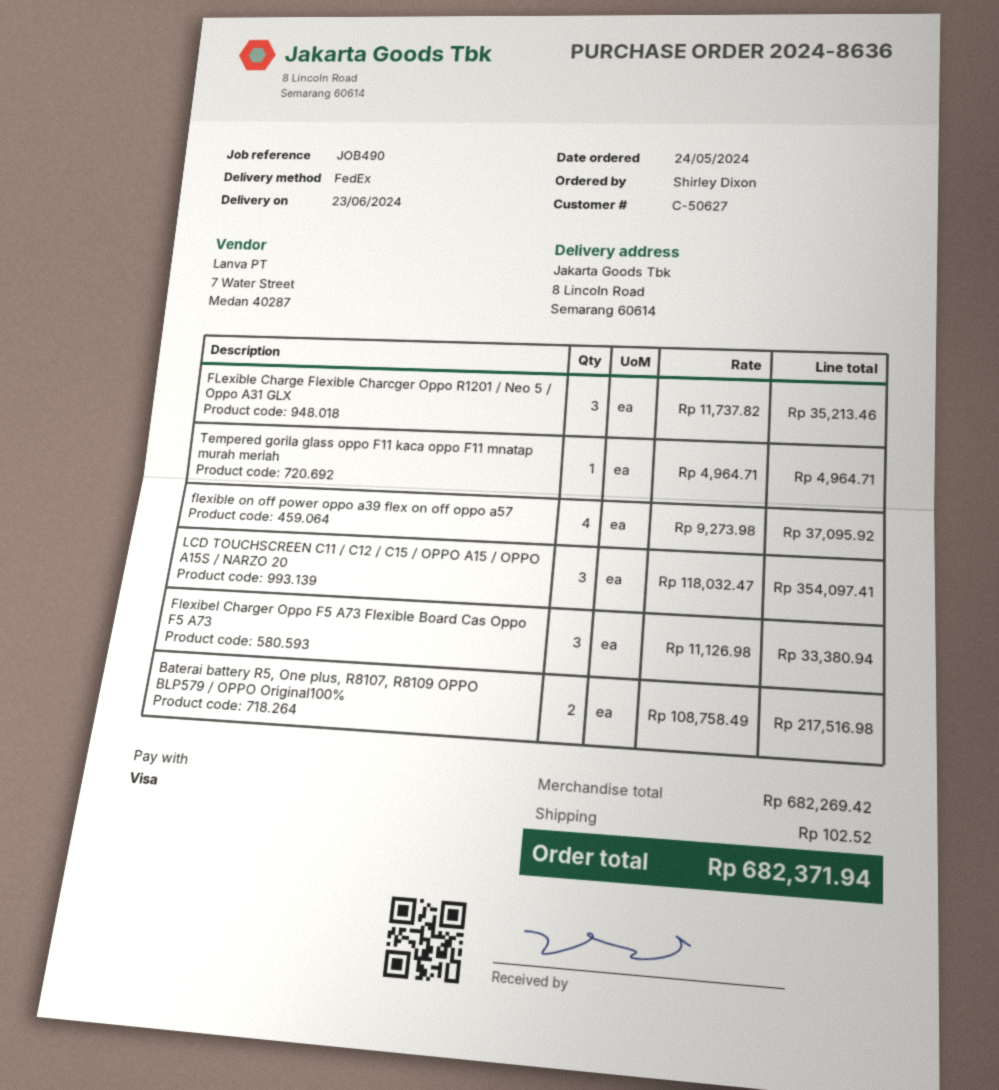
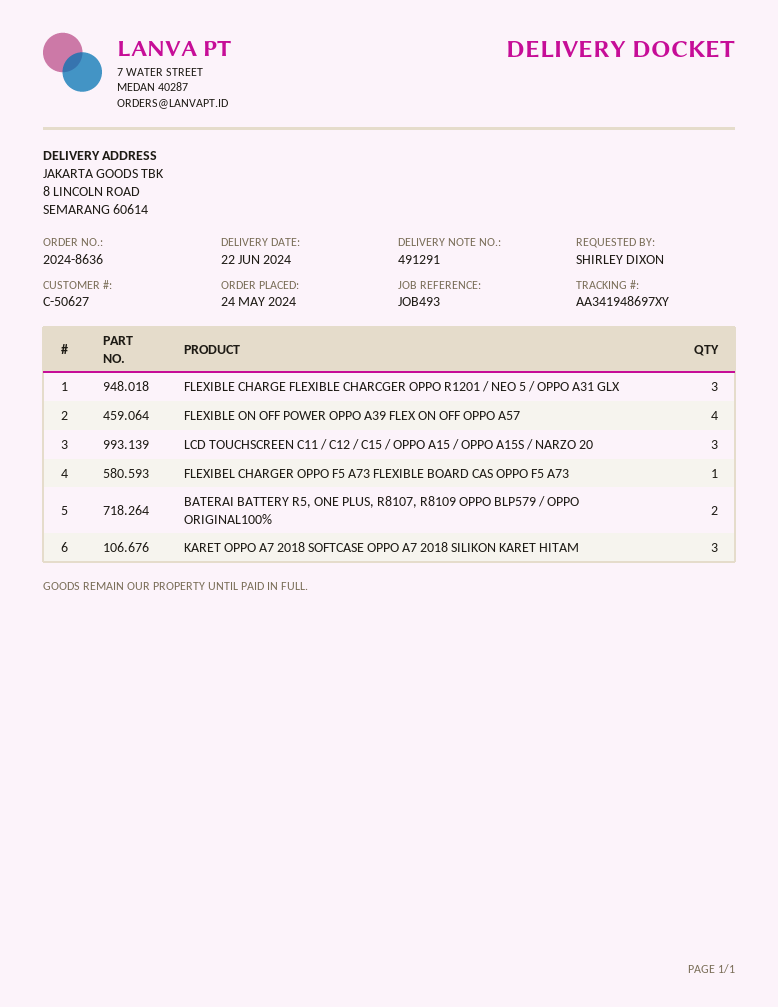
delivery date: 2024-06-23 -> 2024-06-22
reference: JOB490 -> JOB493
Tempered gorila glass oppo F11 kaca oppo F11 mnatap murah meriah: 1 -> none
Flexibel Charger Oppo F5 A73 Flexible Board Cas Oppo F5 A73: 3 -> 1
KARET OPPO A7 2018 SOFTCASE OPPO A7 2018 SILIKON KARET HITAM: none -> 3

